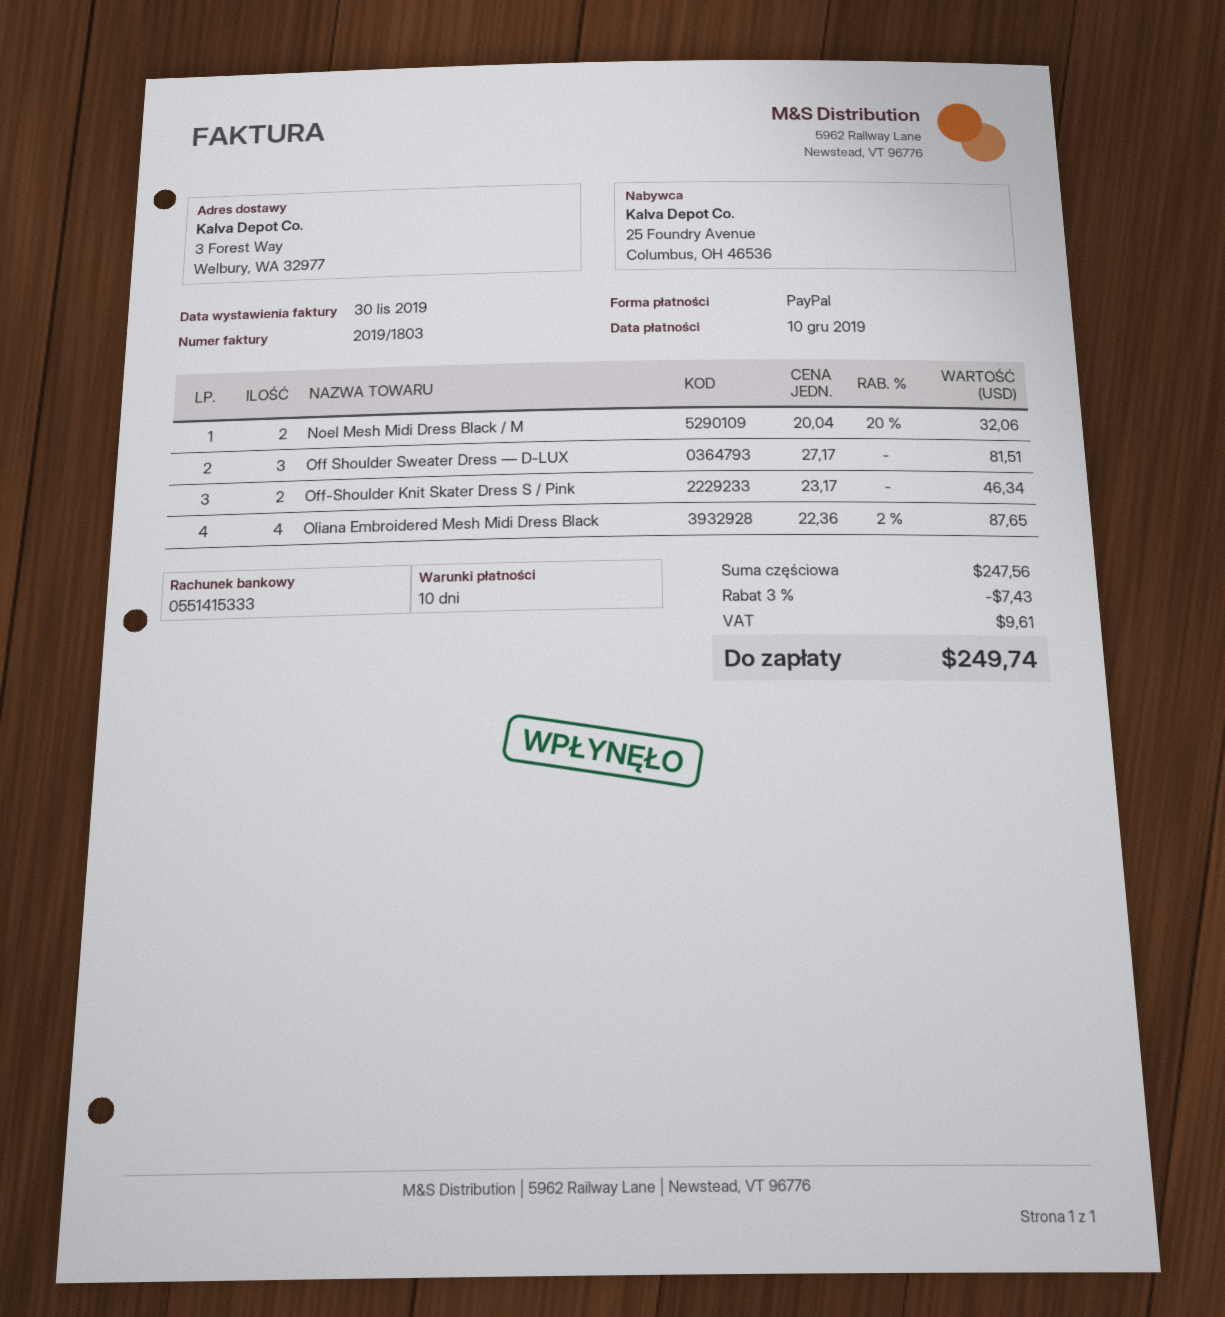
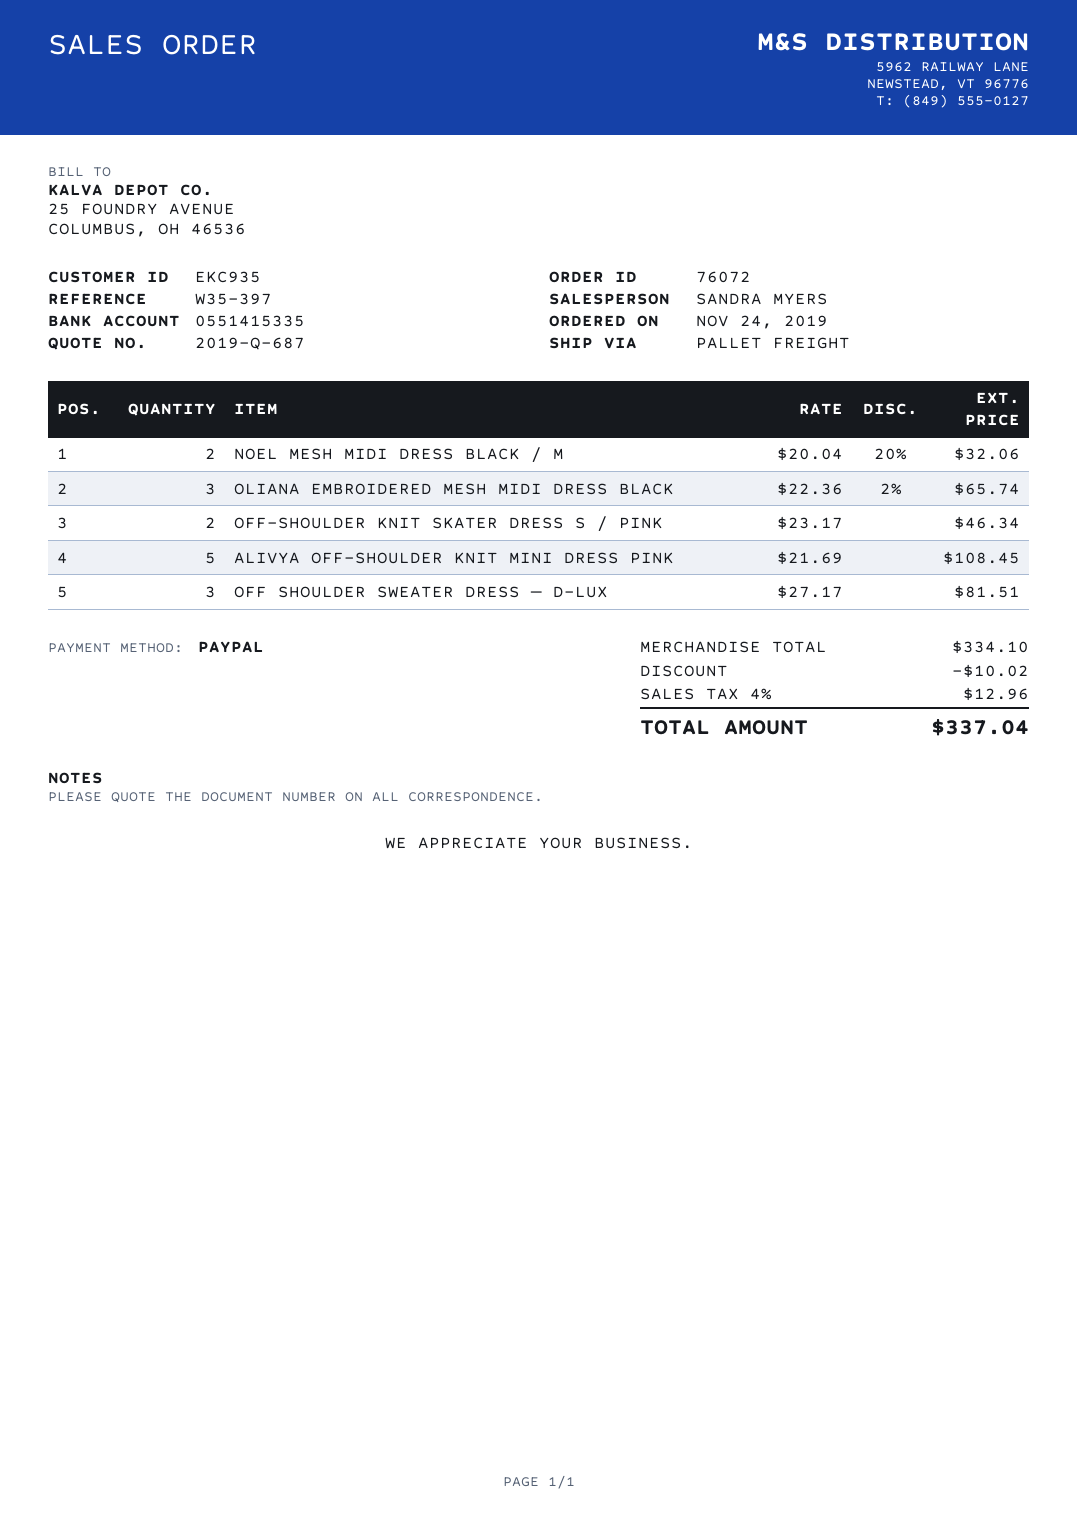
bank account: 0551415333 -> 0551415335
Oliana Embroidered Mesh Midi Dress Black: 4 x 22.36 - 2% = 87.65 -> 3 x 22.36 - 2% = 65.74
ALIVYA OFF-SHOULDER KNIT MINI DRESS PINK: none -> 5 x 21.69 = 108.45
subtotal: 247.56 -> 334.10
discount: 7.43 -> 10.02
tax: 9.61 -> 12.96
total: 249.74 -> 337.04

